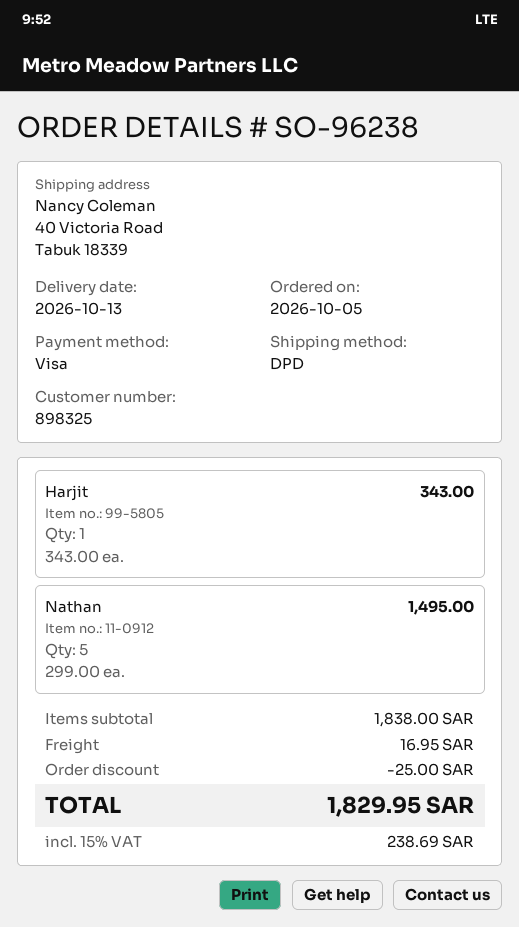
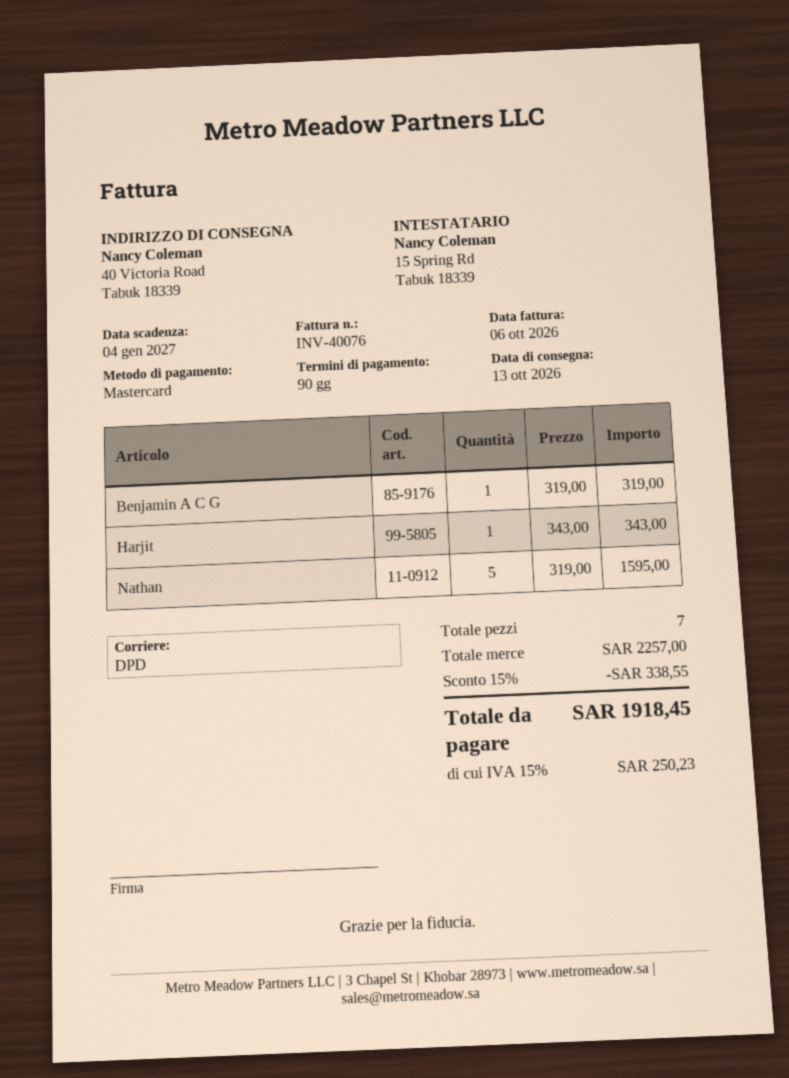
payment method: Visa -> Mastercard
Nathan: 5 x 299.00 = 1495.00 -> 5 x 319.00 = 1595.00
Benjamin A C G: none -> 1 x 319.00 = 319.00
subtotal: 1838.00 -> 2257.00
discount: 25.00 -> 338.55
shipping: 16.95 -> none
tax: 15% = 238.69 -> 15% = 250.23
total: 1829.95 -> 1918.45

